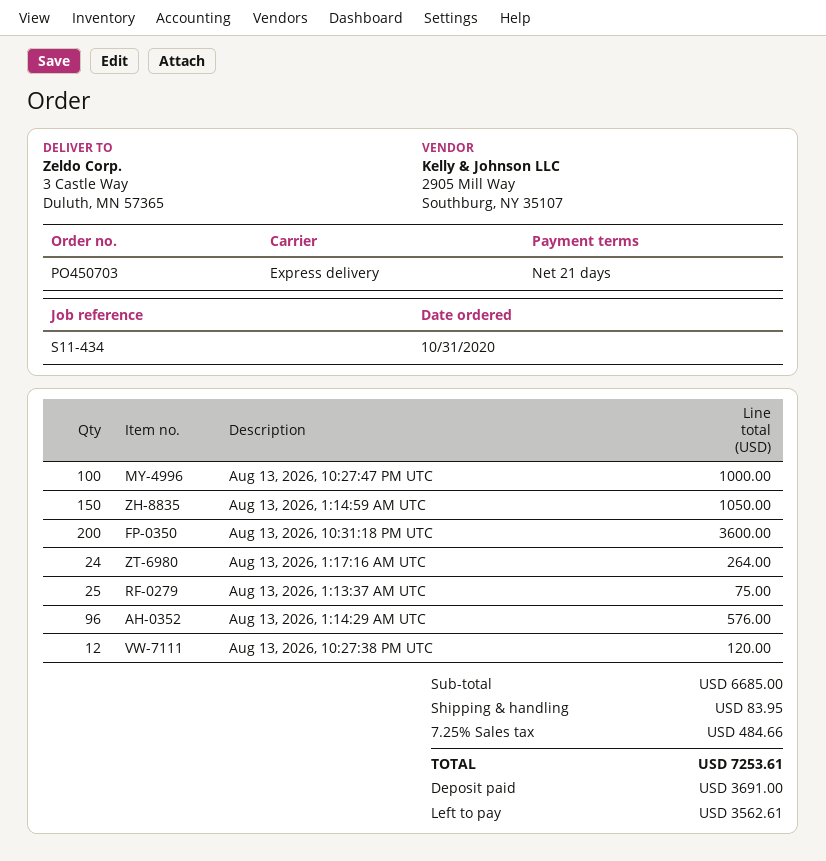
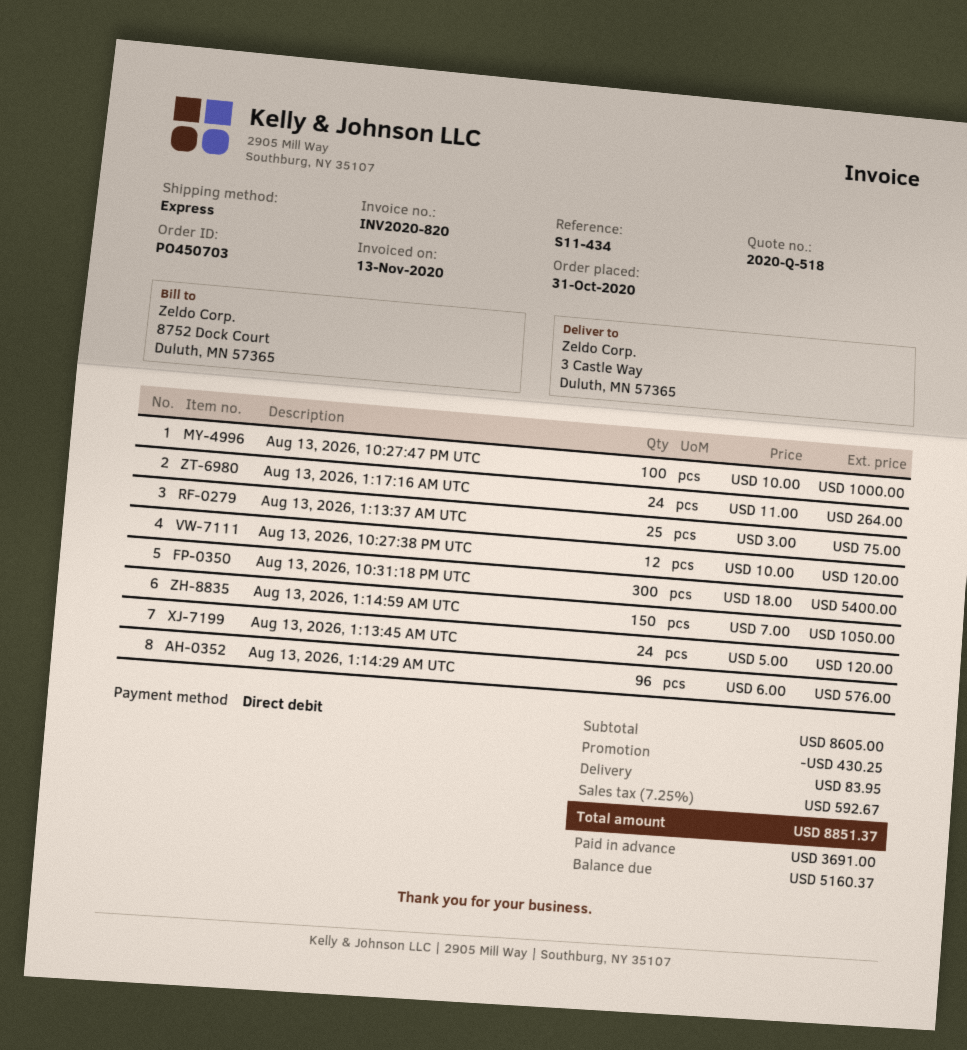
Aug 13, 2026, 10:31:18 PM UTC: 200 for 3600.00 -> 300 for 5400.00
Aug 13, 2026, 1:13:45 AM UTC: none -> 24 for 120.00
subtotal: 6685.00 -> 8605.00
discount: none -> 430.25
tax: 7.25% = 484.66 -> 7.25% = 592.67
total: 7253.61 -> 8851.37
balance: 3562.61 -> 5160.37

